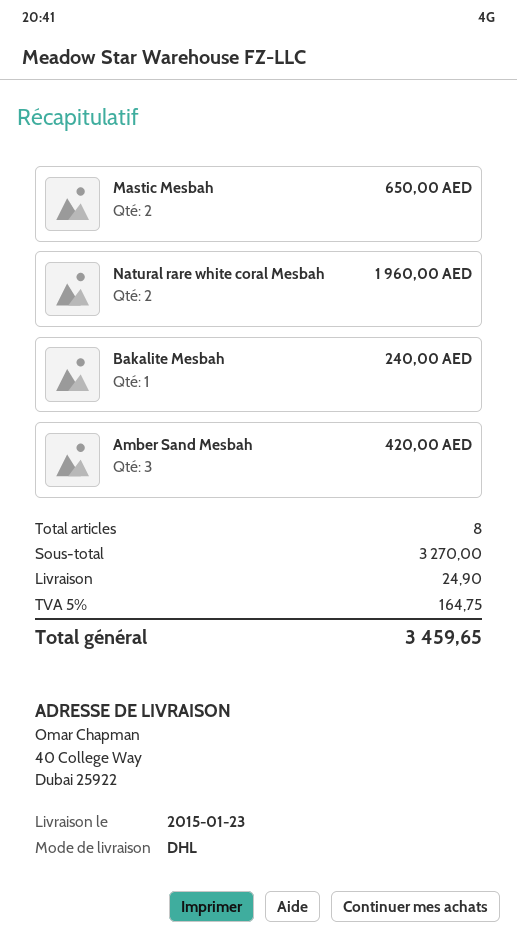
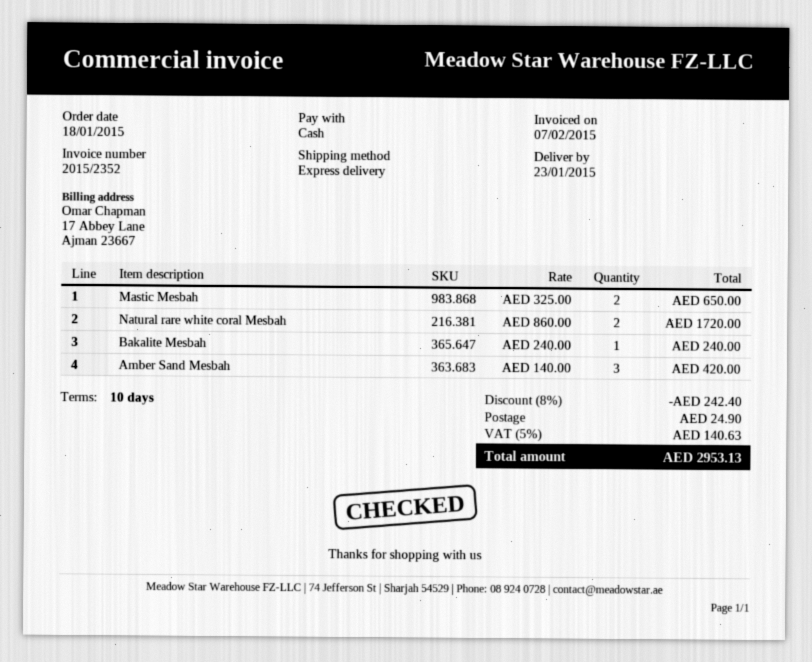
shipping method: DHL -> express
Natural rare white coral Mesbah: 2 for 1960.00 -> 2 for 1720.00
discount: none -> 8% = 242.40
tax: 5% = 164.75 -> 5% = 140.63
total: 3459.65 -> 2953.13

